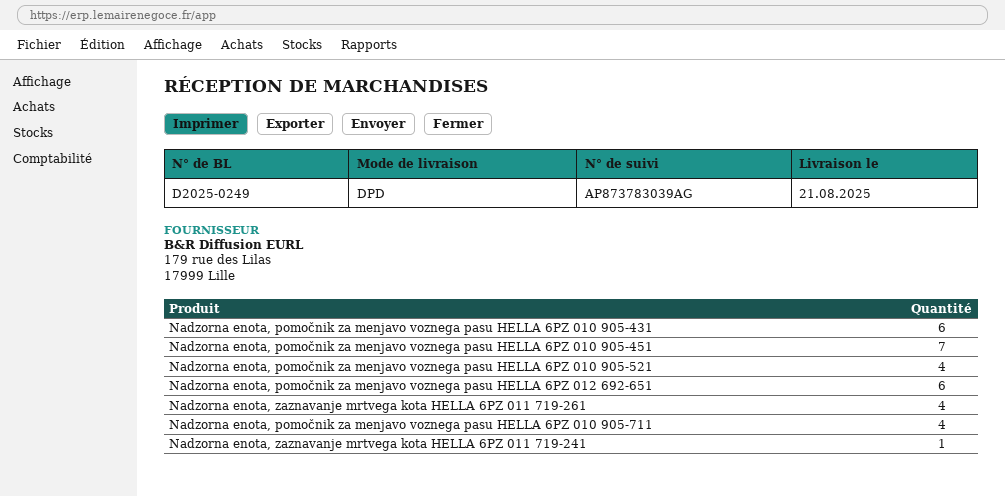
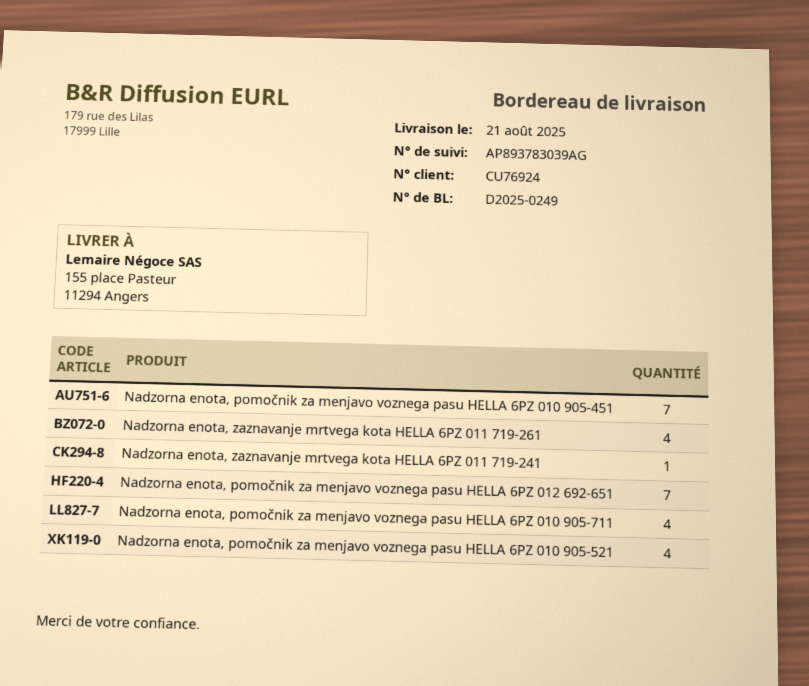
tracking number: AP873783039AG -> AP893783039AG
Nadzorna enota, pomočnik za menjavo voznega pasu HELLA 6PZ 010 905-431: 6 -> none
Nadzorna enota, pomočnik za menjavo voznega pasu HELLA 6PZ 012 692-651: 6 -> 7

